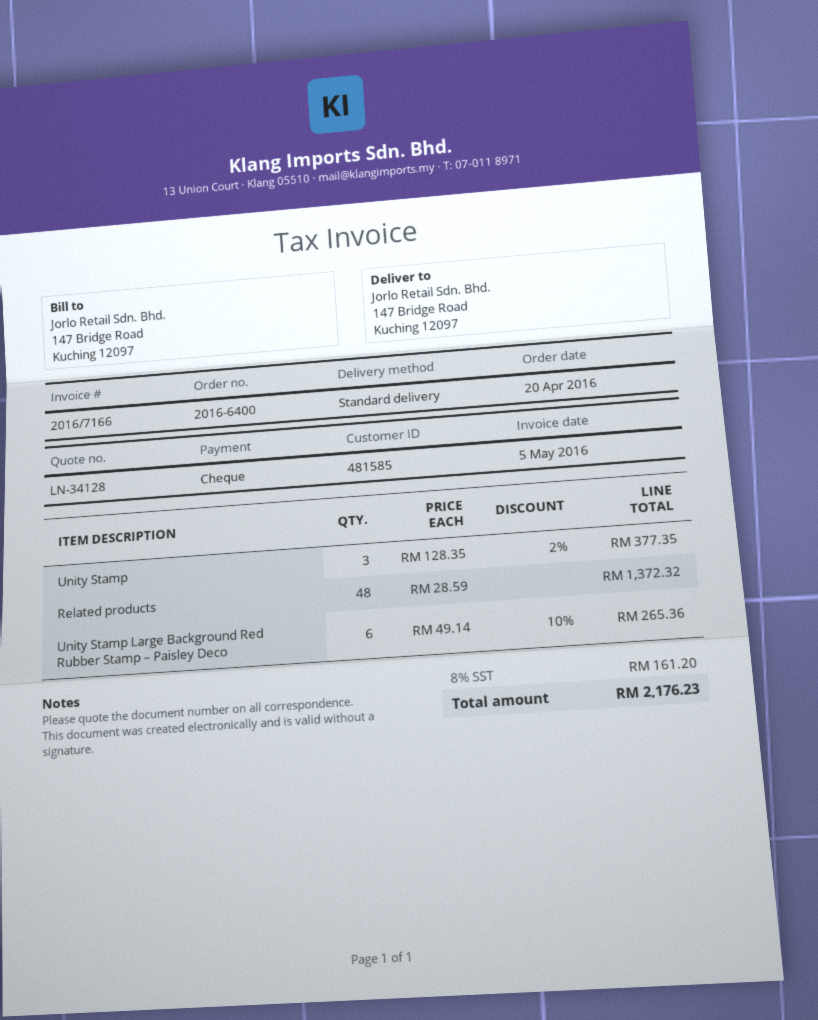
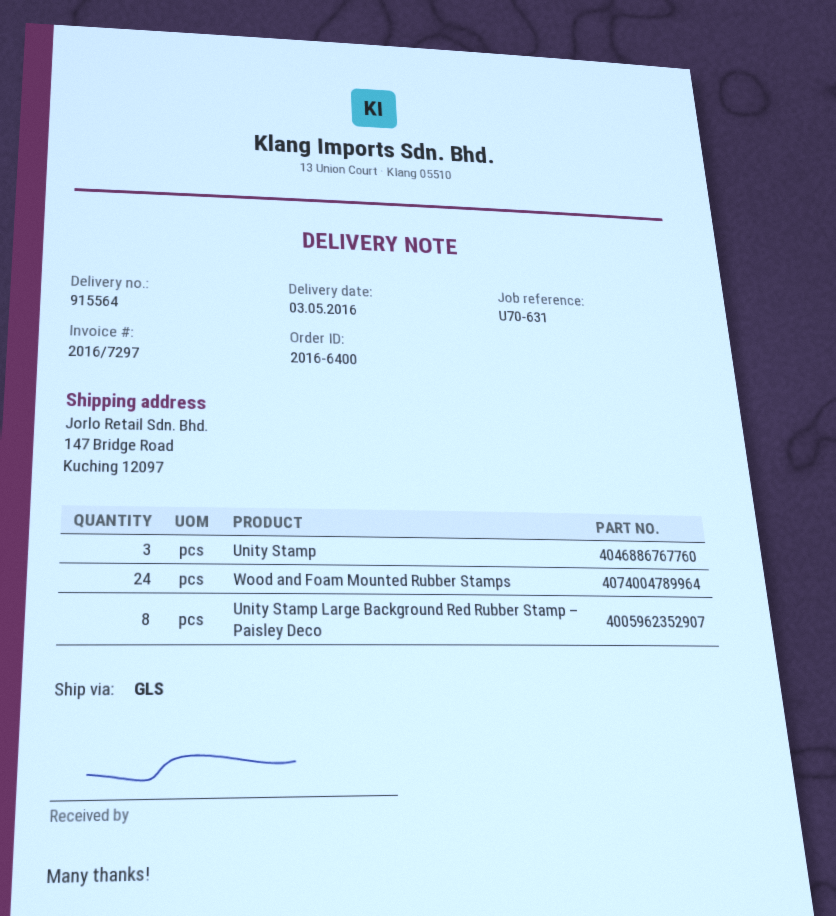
invoice number: 2016/7166 -> 2016/7297
shipping method: standard -> GLS
Related products: 48 -> none
Unity Stamp Large Background Red Rubber Stamp – Paisley Deco: 6 -> 8
Wood and Foam Mounted Rubber Stamps: none -> 24

